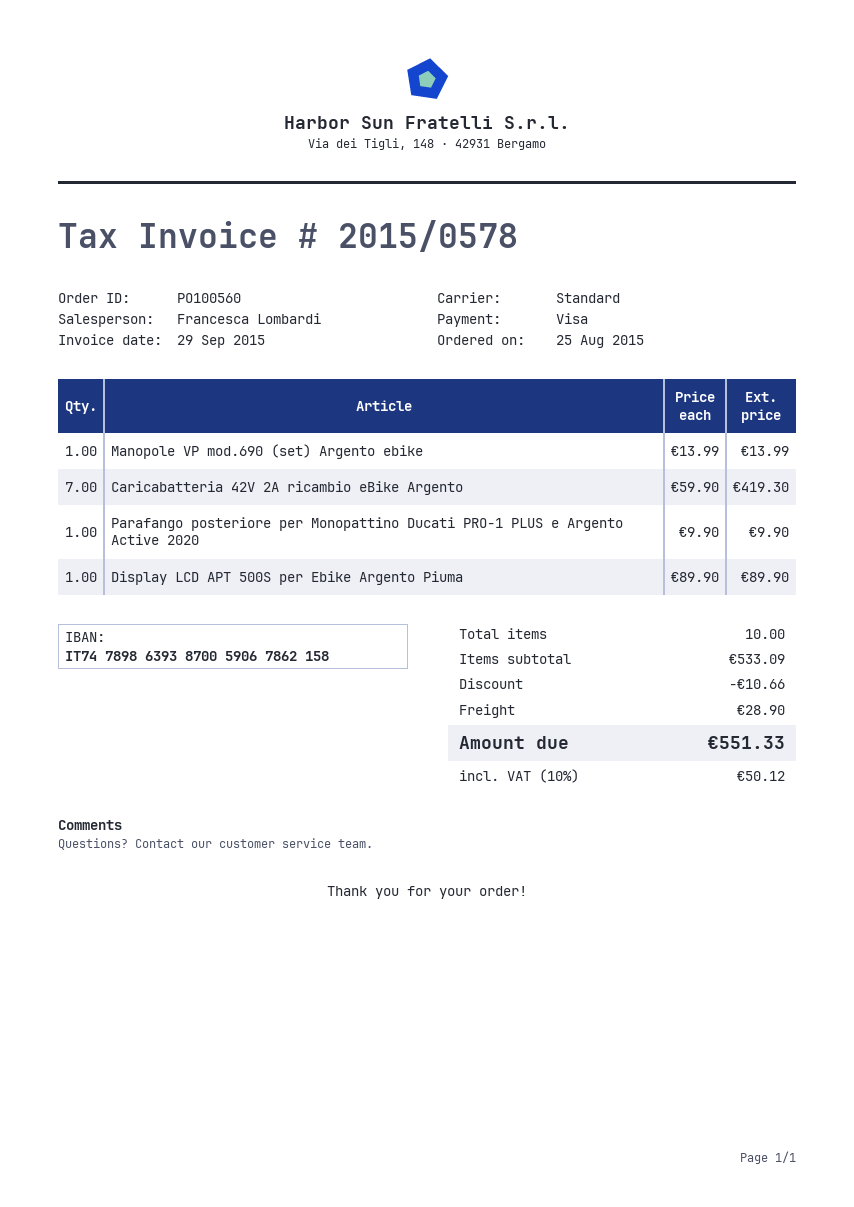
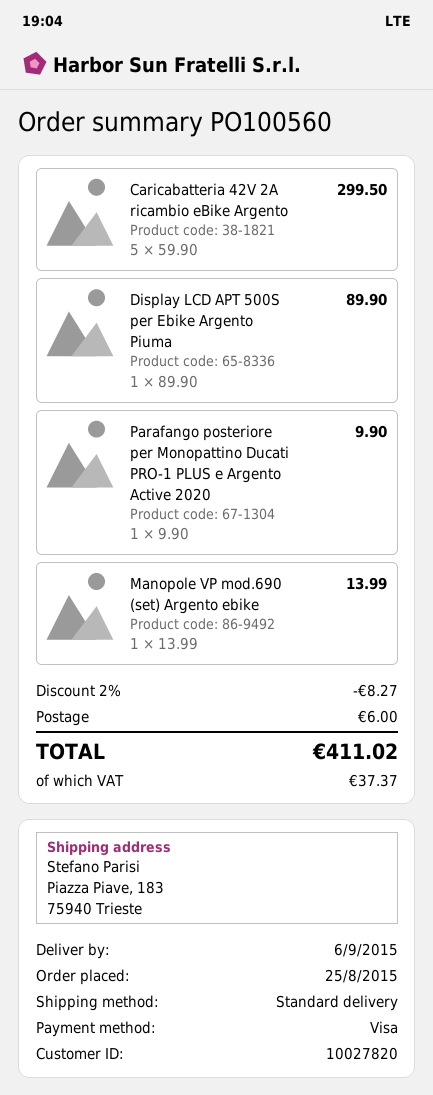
Caricabatteria 42V 2A ricambio eBike Argento: 7 x 59.90 = 419.30 -> 5 x 59.90 = 299.50
discount: 10.66 -> 8.27
shipping: 28.90 -> 6.00
tax: 50.12 -> 37.37
total: 551.33 -> 411.02

